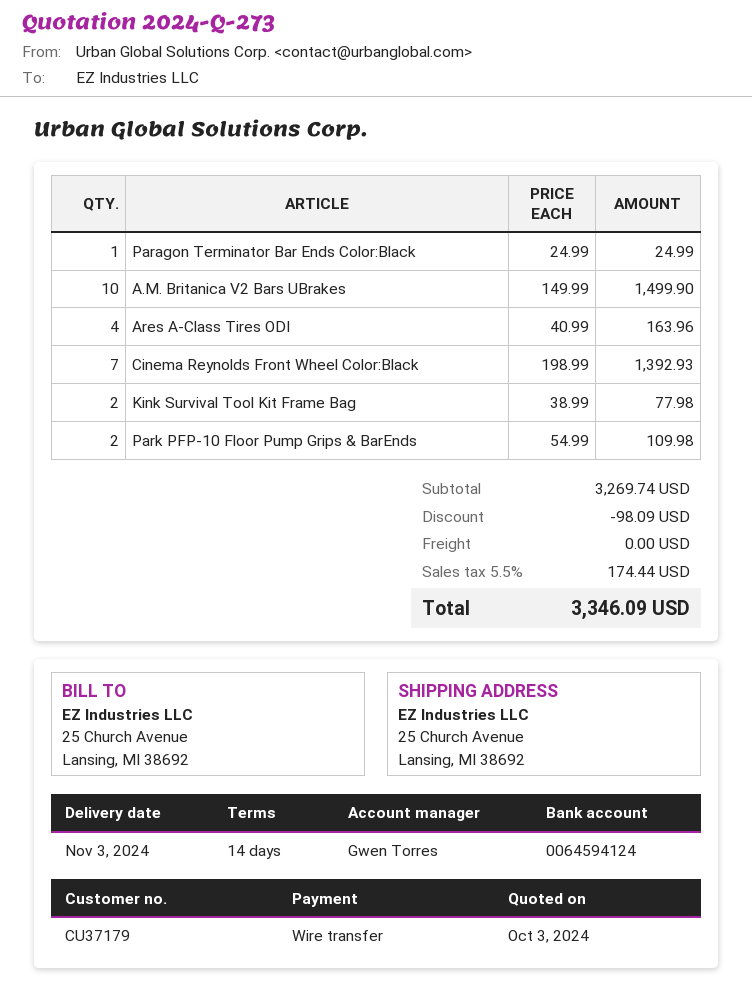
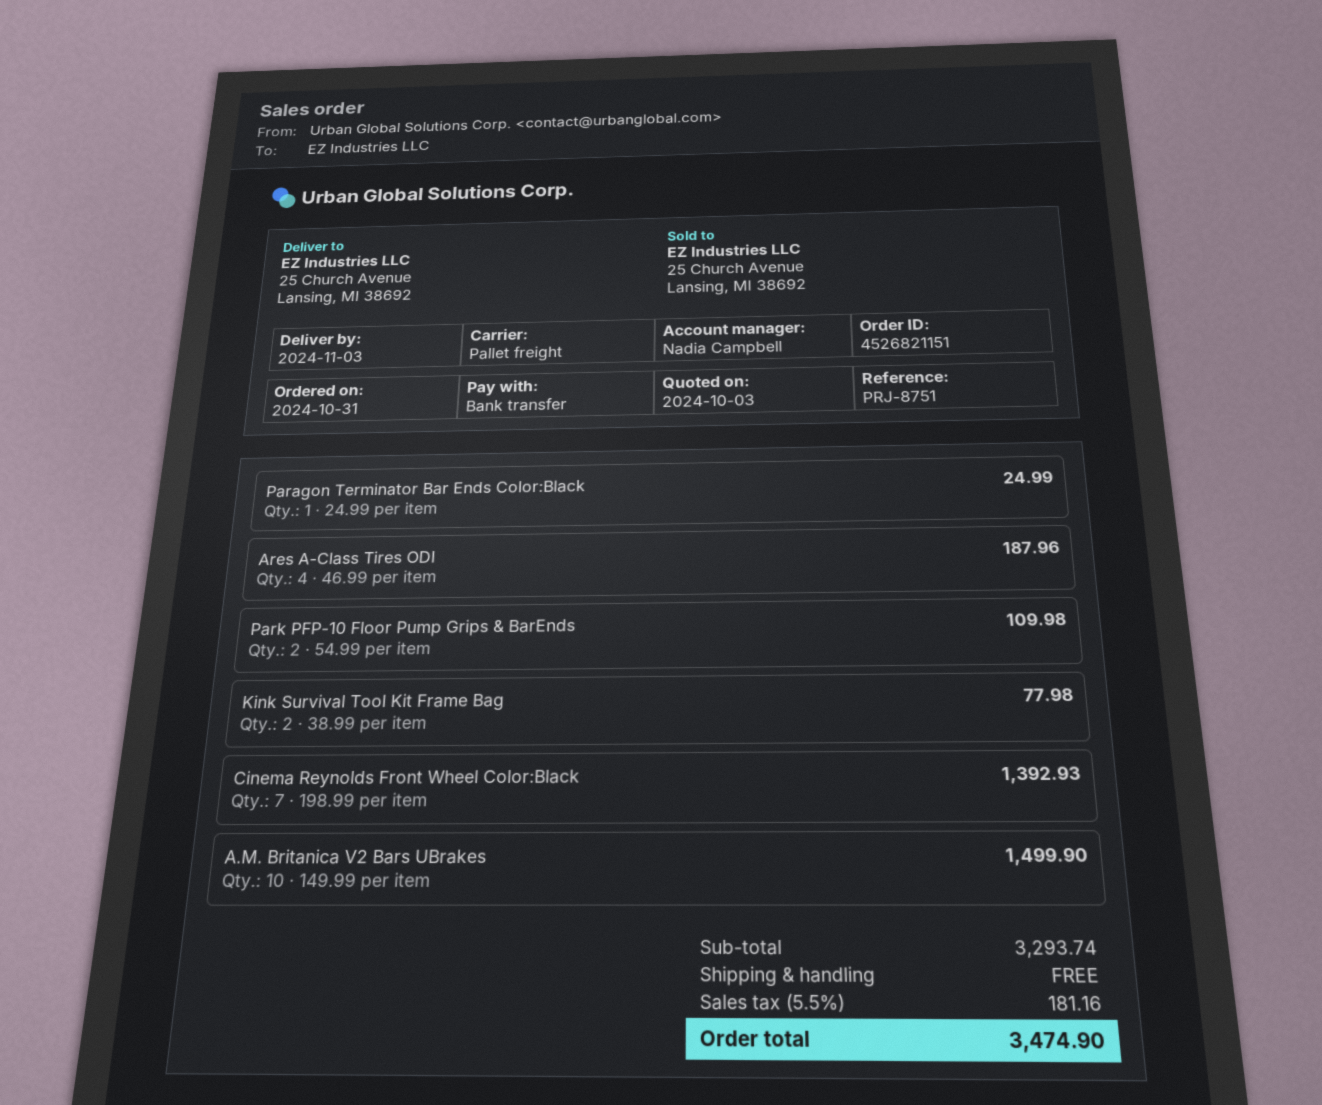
sales rep: Gwen Torres -> Nadia Campbell
Ares A-Class Tires ODI: 4 x 40.99 = 163.96 -> 4 x 46.99 = 187.96
subtotal: 3269.74 -> 3293.74
discount: 98.09 -> none
tax: 5.5% = 174.44 -> 5.5% = 181.16
total: 3346.09 -> 3474.90

